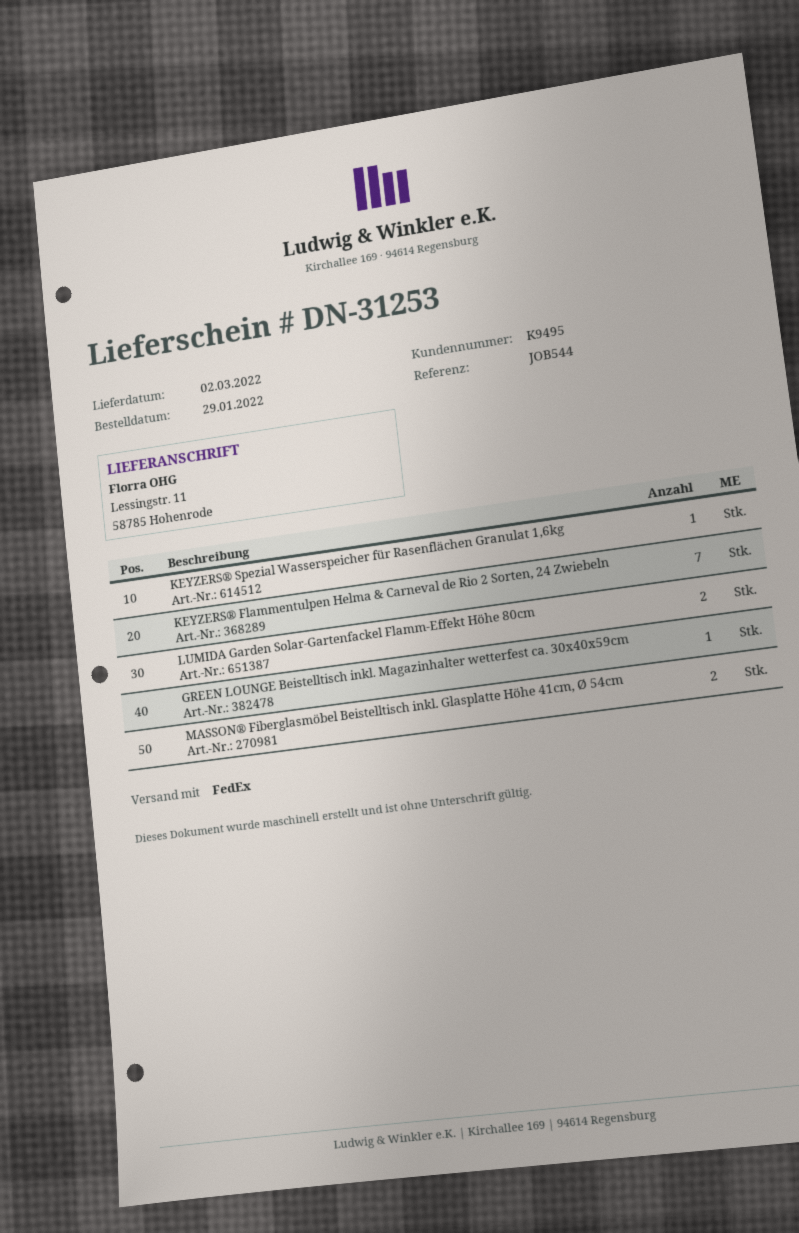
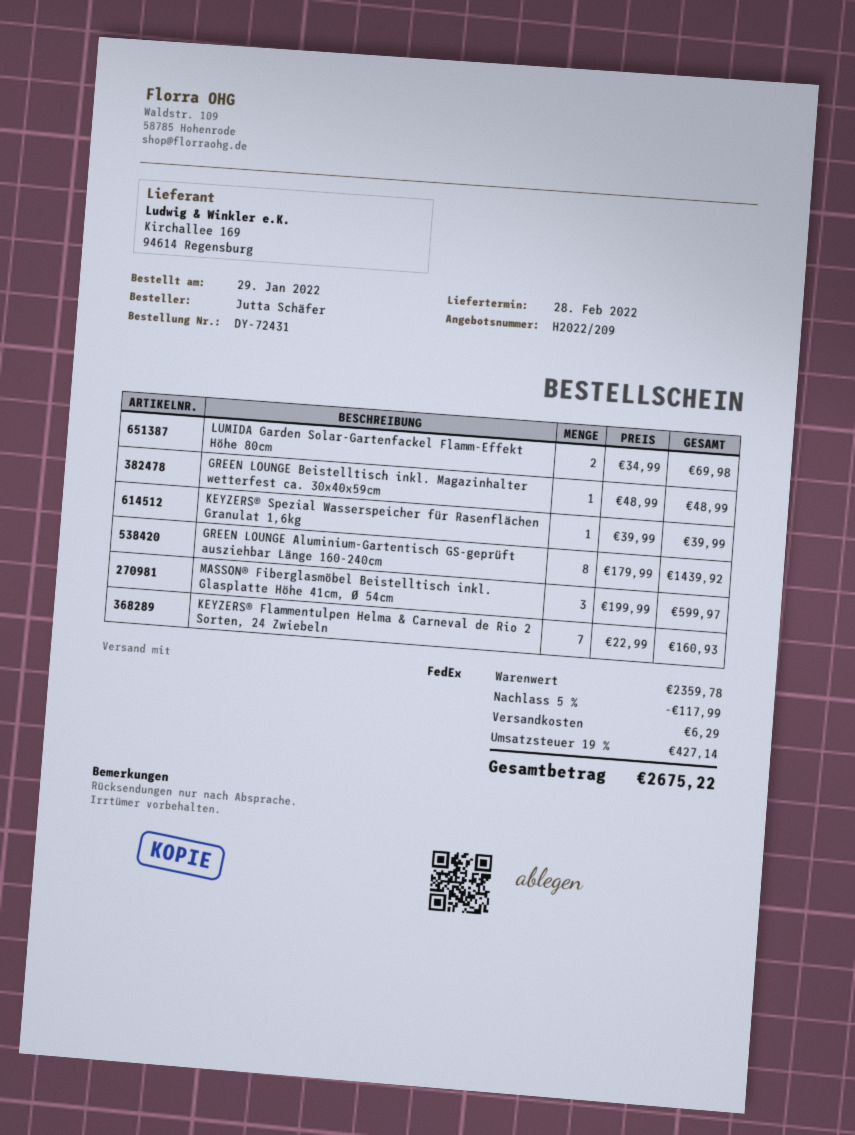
delivery date: 2022-03-02 -> 2022-02-28
MASSON® Fiberglasmöbel Beistelltisch inkl. Glasplatte Höhe 41cm, Ø 54cm: 2 -> 3
GREEN LOUNGE Aluminium-Gartentisch GS-geprüft ausziehbar Länge 160-240cm: none -> 8

